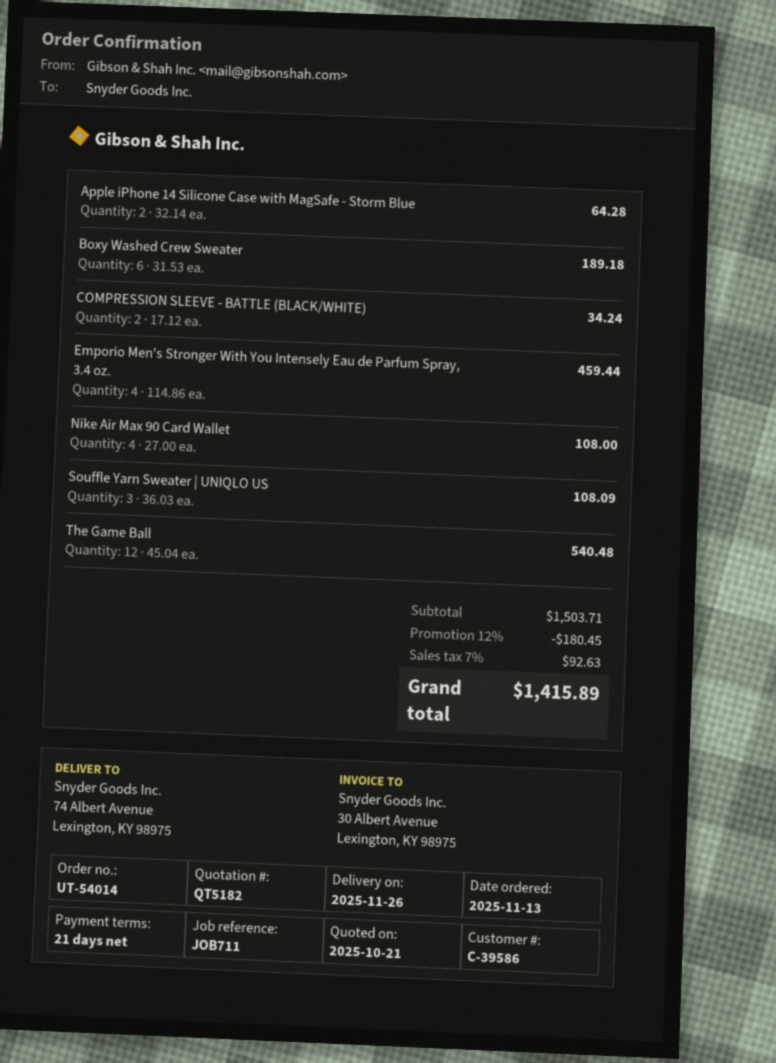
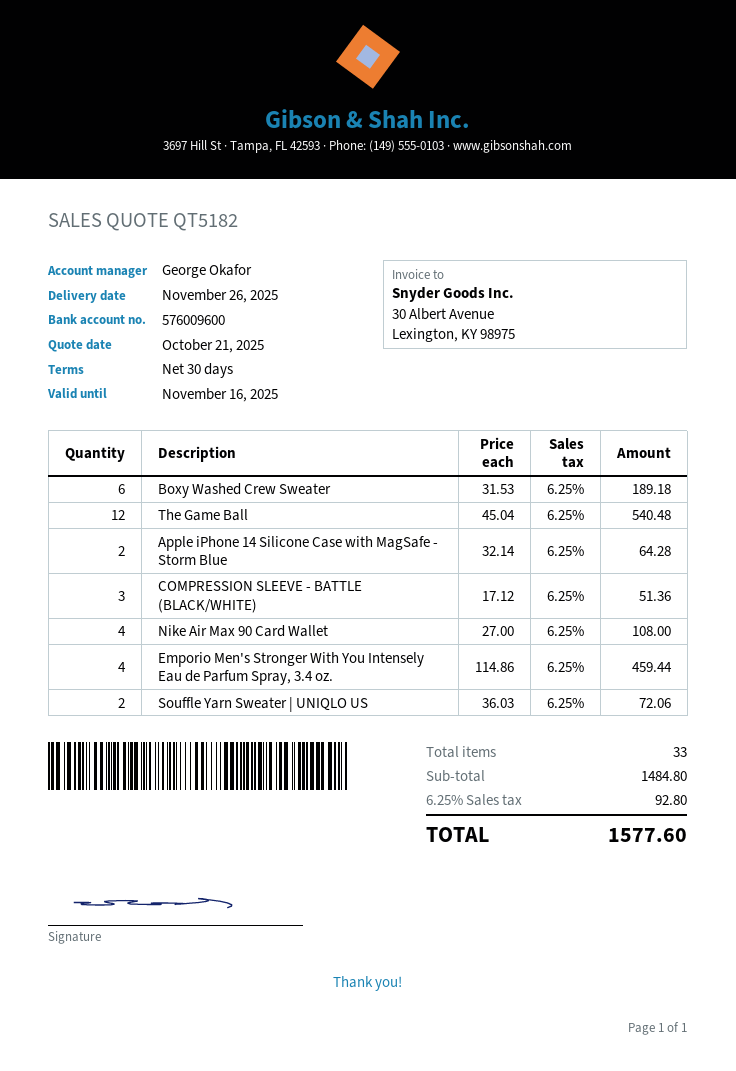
payment terms: 21 days -> 30 days
COMPRESSION SLEEVE - BATTLE (BLACK/WHITE): 2 x 17.12 = 34.24 -> 3 x 17.12 = 51.36
Souffle Yarn Sweater | UNIQLO US: 3 x 36.03 = 108.09 -> 2 x 36.03 = 72.06
subtotal: 1503.71 -> 1484.80
discount: 12% = 180.45 -> none
tax: 7% = 92.63 -> 6.25% = 92.80
total: 1415.89 -> 1577.60

